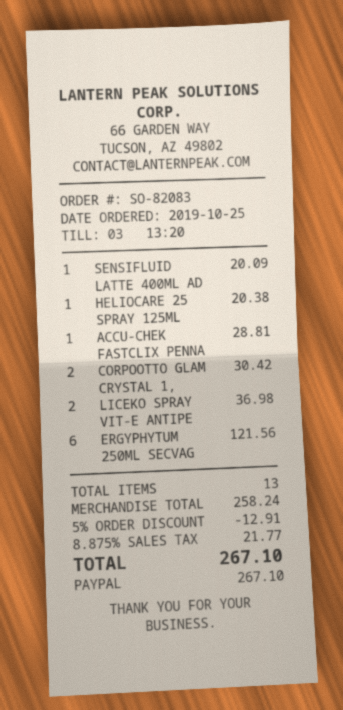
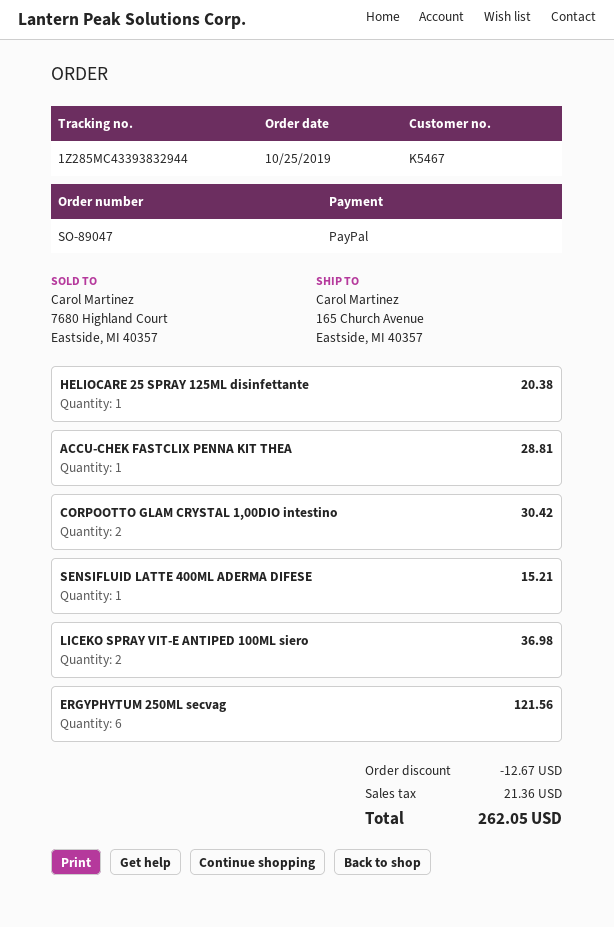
order number: SO-82083 -> SO-89047
SENSIFLUID LATTE 400ML AD: 1 for 20.09 -> 1 for 15.21
discount: 12.91 -> 12.67
tax: 21.77 -> 21.36
total: 267.10 -> 262.05

